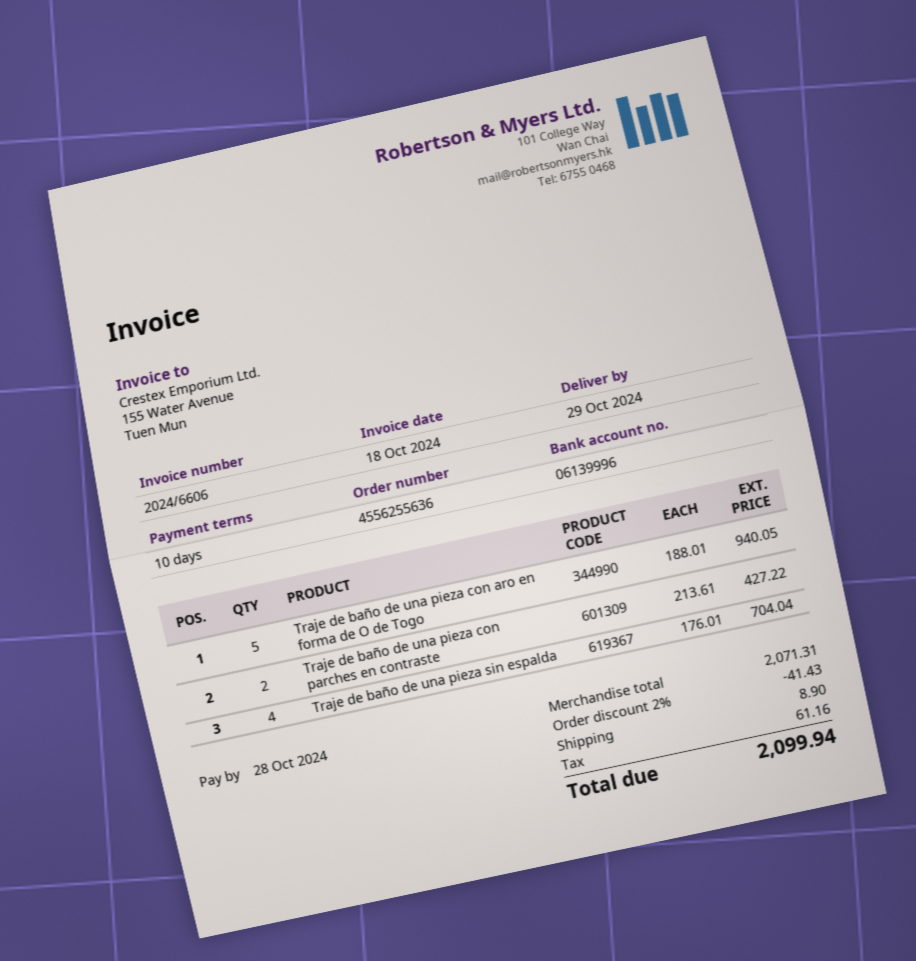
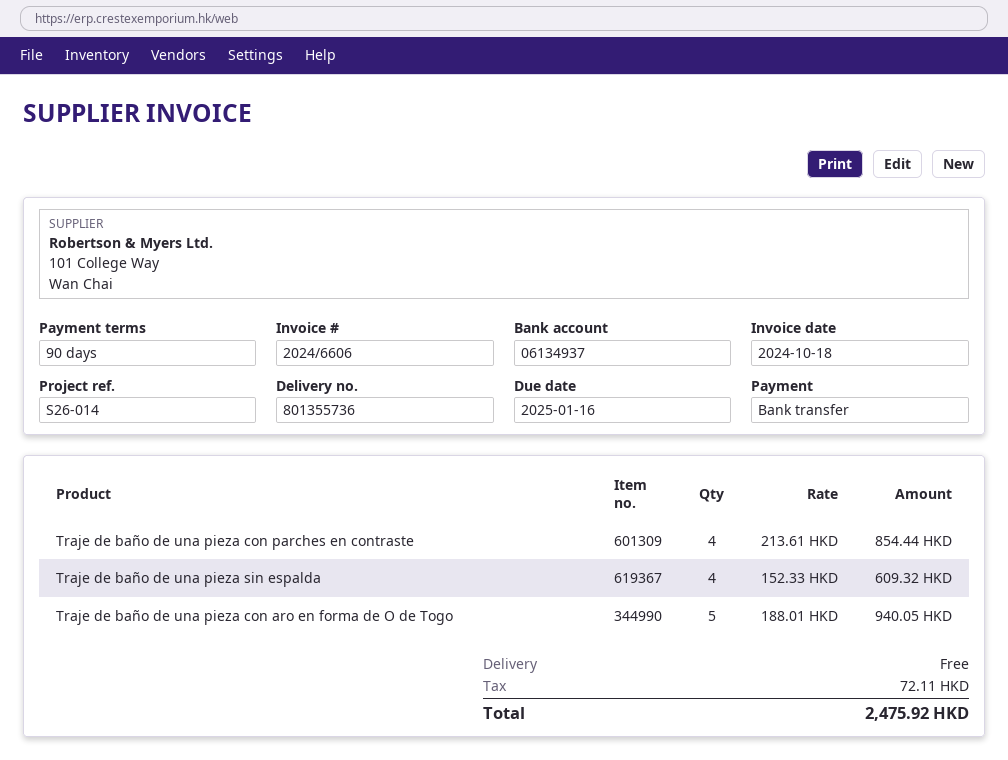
payment terms: 10 days -> 90 days
due date: 2024-10-28 -> 2025-01-16
bank account: 06139996 -> 06134937
Traje de baño de una pieza con parches en contraste: 2 x 213.61 = 427.22 -> 4 x 213.61 = 854.44
Traje de baño de una pieza sin espalda: 4 x 176.01 = 704.04 -> 4 x 152.33 = 609.32
discount: 2% = 41.43 -> none
shipping: 8.90 -> 0.00
tax: 61.16 -> 72.11
total: 2099.94 -> 2475.92

